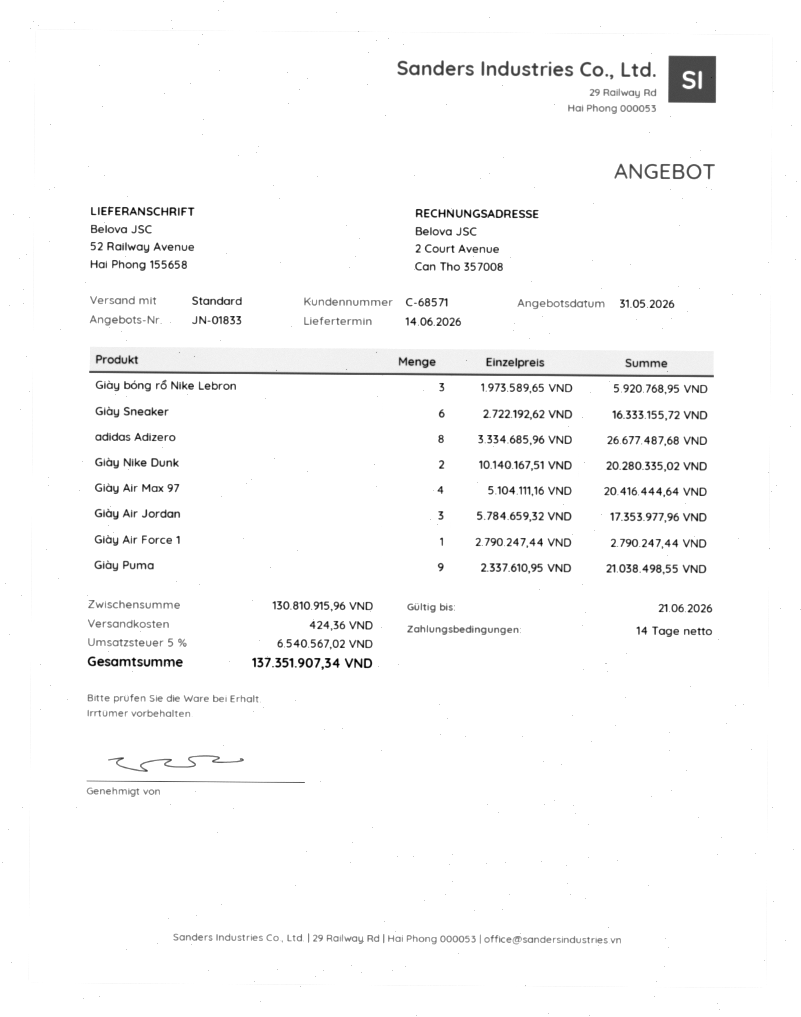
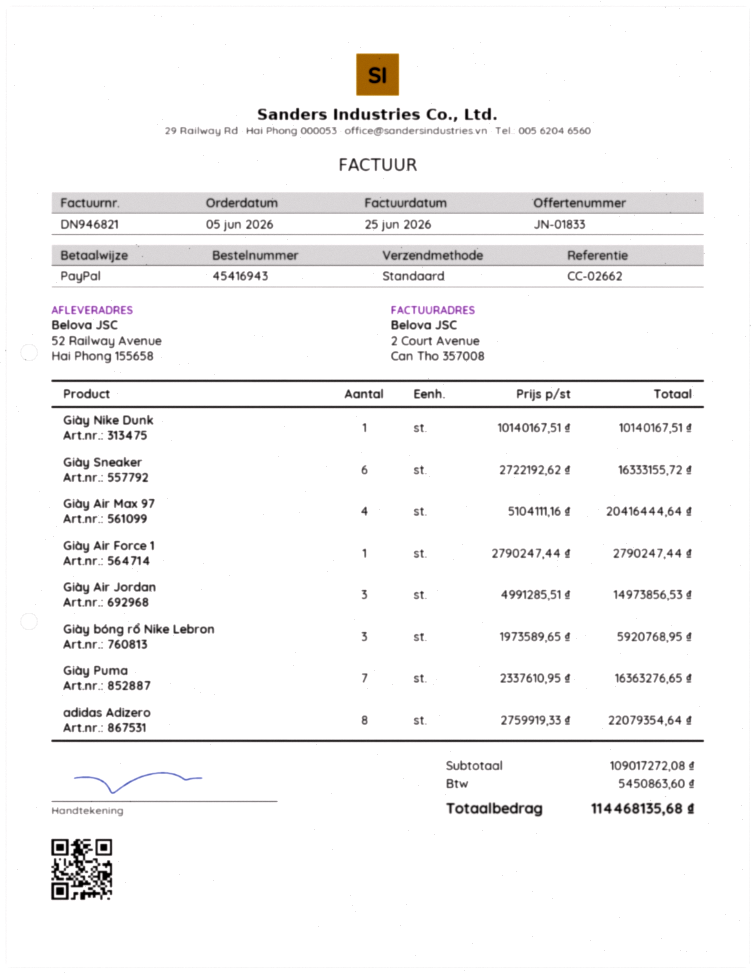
adidas Adizero: 8 x 3334685.96 = 26677487.68 -> 8 x 2759919.33 = 22079354.64
Giày Nike Dunk: 2 x 10140167.51 = 20280335.02 -> 1 x 10140167.51 = 10140167.51
Giày Air Jordan: 3 x 5784659.32 = 17353977.96 -> 3 x 4991285.51 = 14973856.53
Giày Puma: 9 x 2337610.95 = 21038498.55 -> 7 x 2337610.95 = 16363276.65
subtotal: 130810915.96 -> 109017272.08
shipping: 424.36 -> none
tax: 6540567.02 -> 5450863.60
total: 137351907.34 -> 114468135.68

